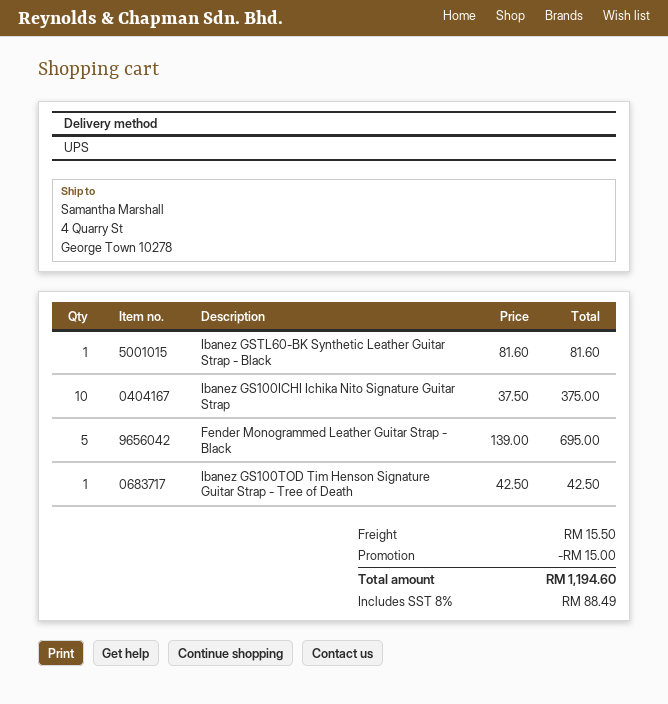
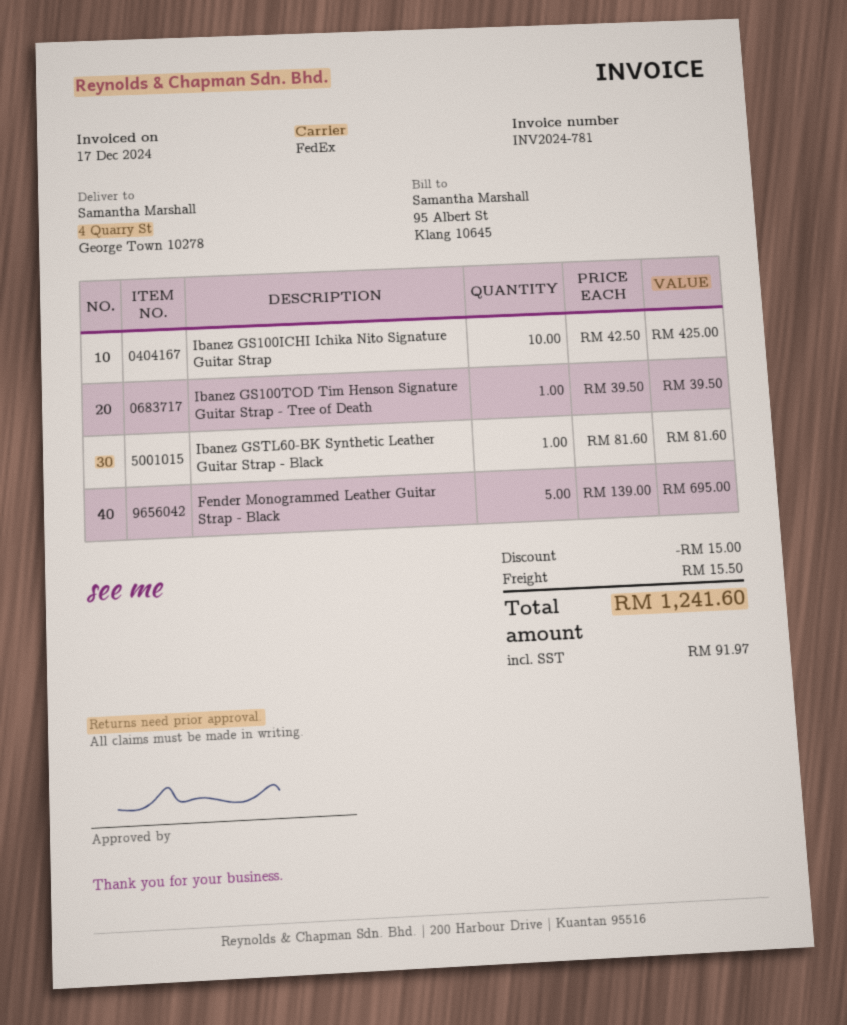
shipping method: UPS -> FedEx
Ibanez GS100ICHI Ichika Nito Signature Guitar Strap: 10 x 37.50 = 375.00 -> 10 x 42.50 = 425.00
Ibanez GS100TOD Tim Henson Signature Guitar Strap - Tree of Death: 1 x 42.50 = 42.50 -> 1 x 39.50 = 39.50
tax: 88.49 -> 91.97
total: 1194.60 -> 1241.60

